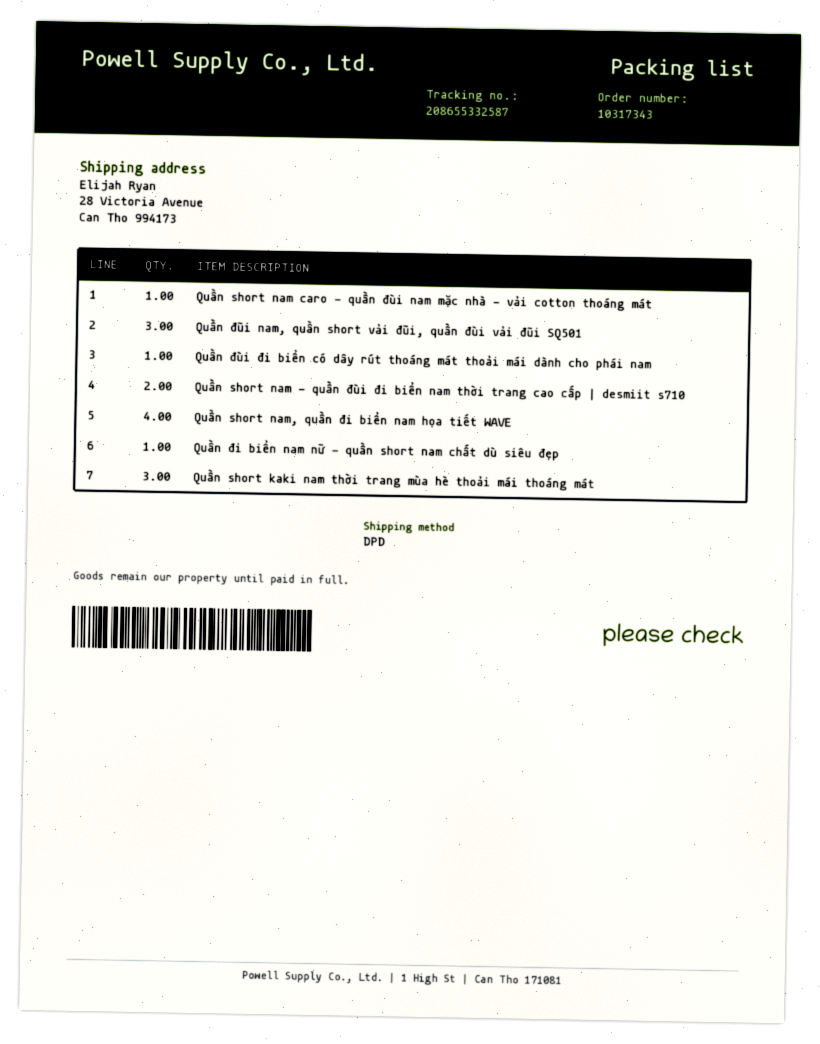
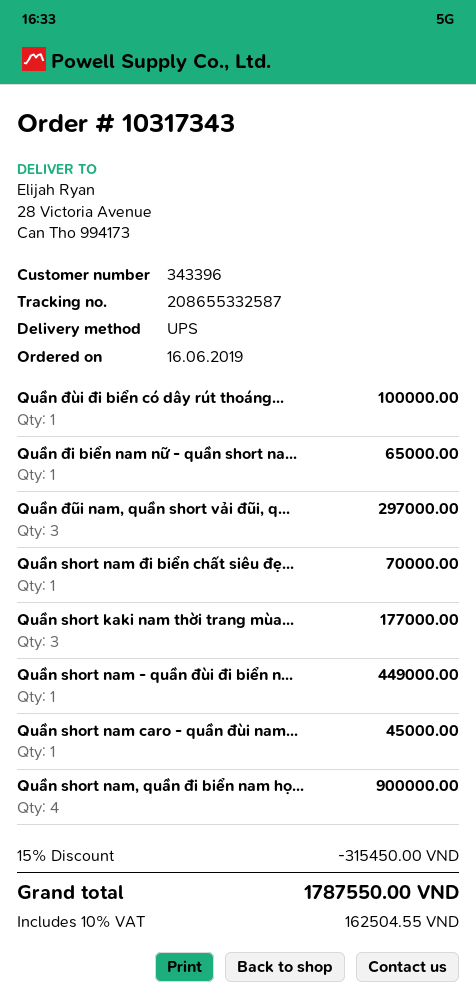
shipping method: DPD -> UPS
Quần short nam - quần đùi đi biển nam thời trang cao cấp | desmiit s710: 2 -> 1
Quần short nam đi biển chất siêu đẹ...: none -> 1

